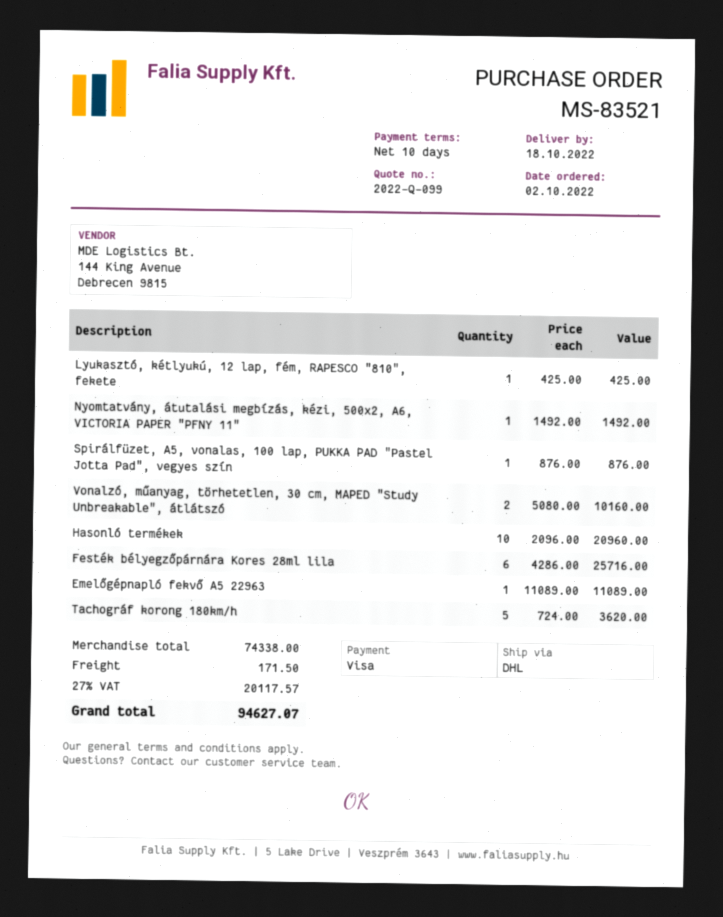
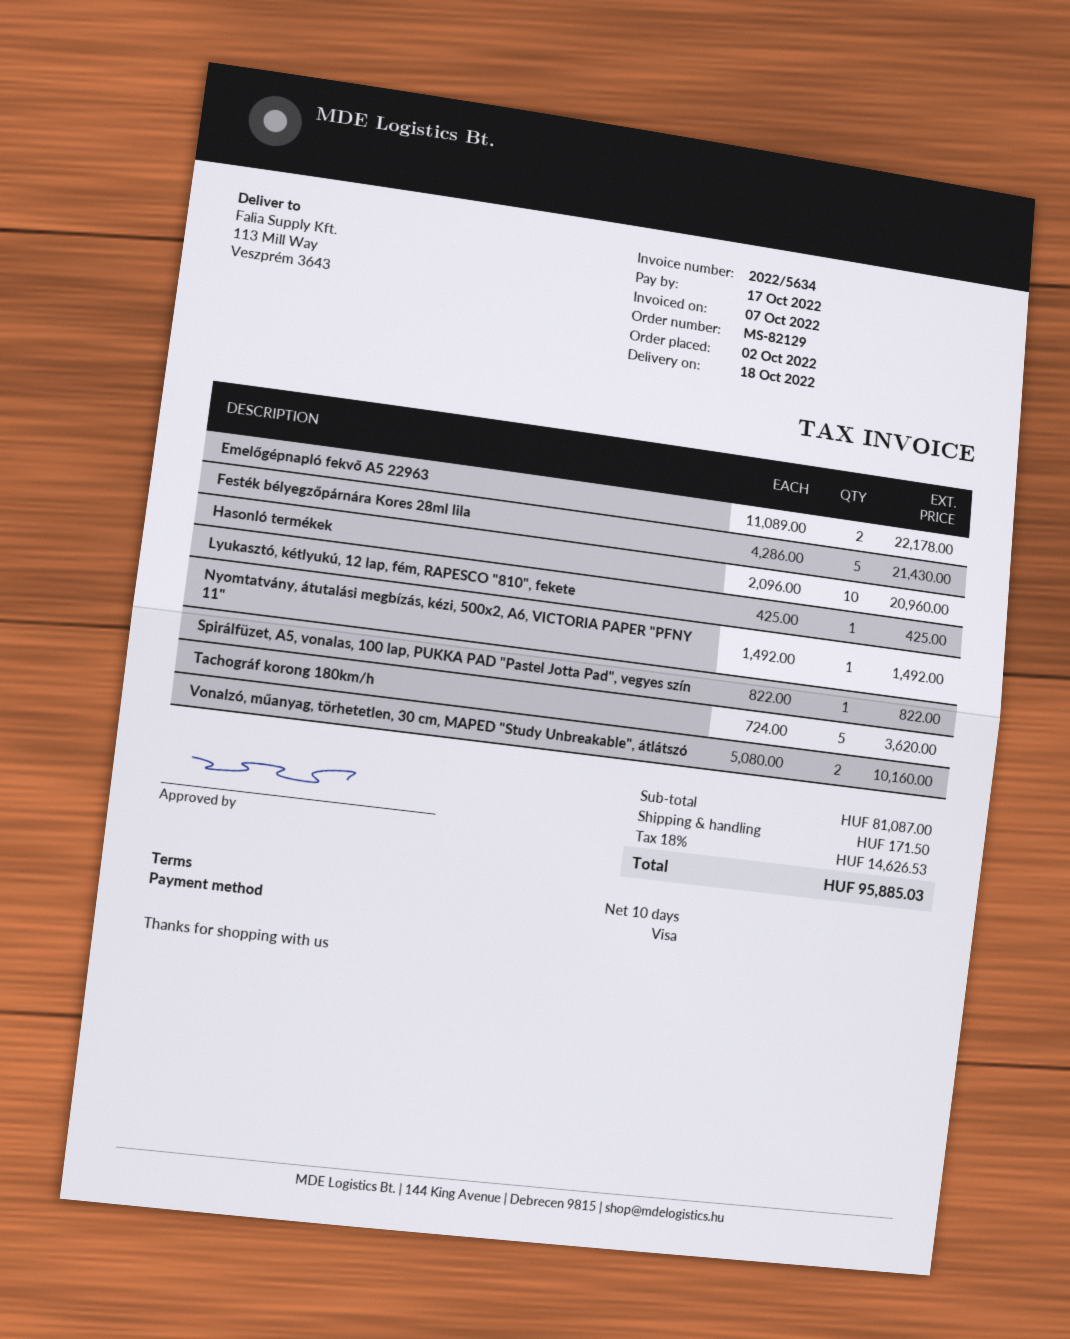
order number: MS-83521 -> MS-82129
Spirálfüzet, A5, vonalas, 100 lap, PUKKA PAD "Pastel Jotta Pad", vegyes szín: 1 x 876.00 = 876.00 -> 1 x 822.00 = 822.00
Festék bélyegzőpárnára Kores 28ml lila: 6 x 4286.00 = 25716.00 -> 5 x 4286.00 = 21430.00
Emelőgépnapló fekvő A5 22963: 1 x 11089.00 = 11089.00 -> 2 x 11089.00 = 22178.00
subtotal: 74338.00 -> 81087.00
tax: 27% = 20117.57 -> 18% = 14626.53
total: 94627.07 -> 95885.03

